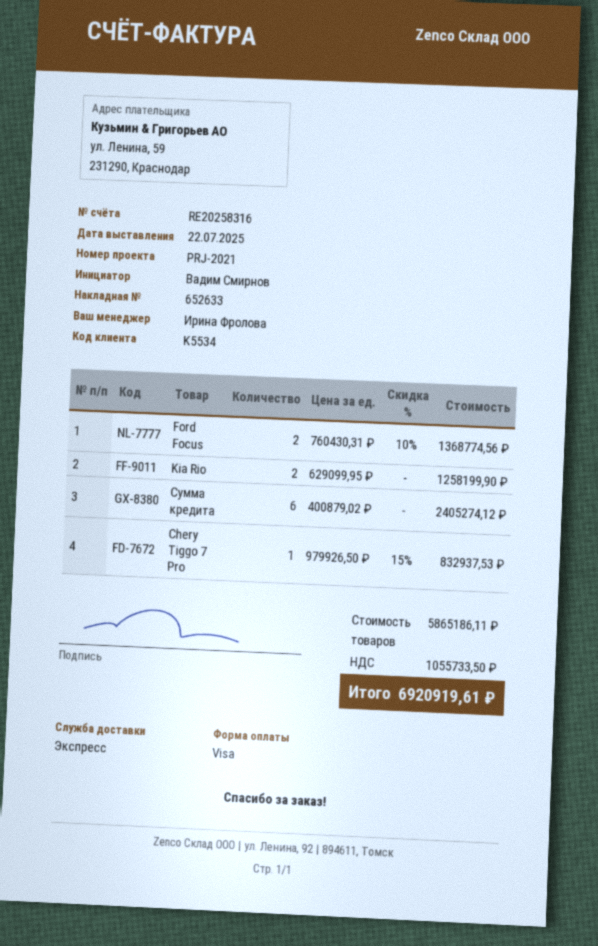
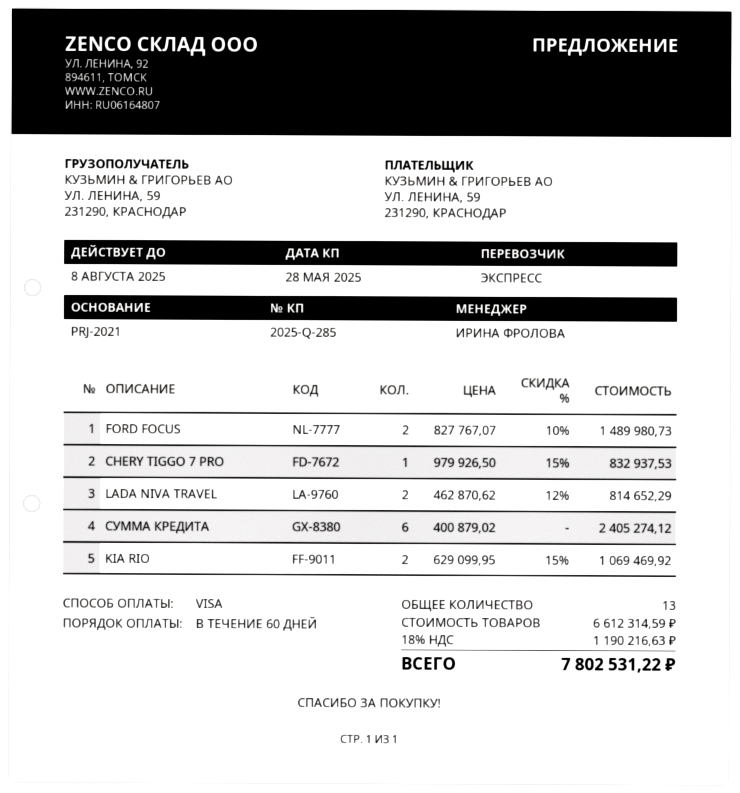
Ford Focus: 2 x 760430.31 - 10% = 1368774.56 -> 2 x 827767.07 - 10% = 1489980.73
Kia Rio: 2 x 629099.95 = 1258199.90 -> 2 x 629099.95 - 15% = 1069469.92
LADA NIVA TRAVEL: none -> 2 x 462870.62 - 12% = 814652.29
subtotal: 5865186.11 -> 6612314.59
tax: 1055733.50 -> 1190216.63
total: 6920919.61 -> 7802531.22

